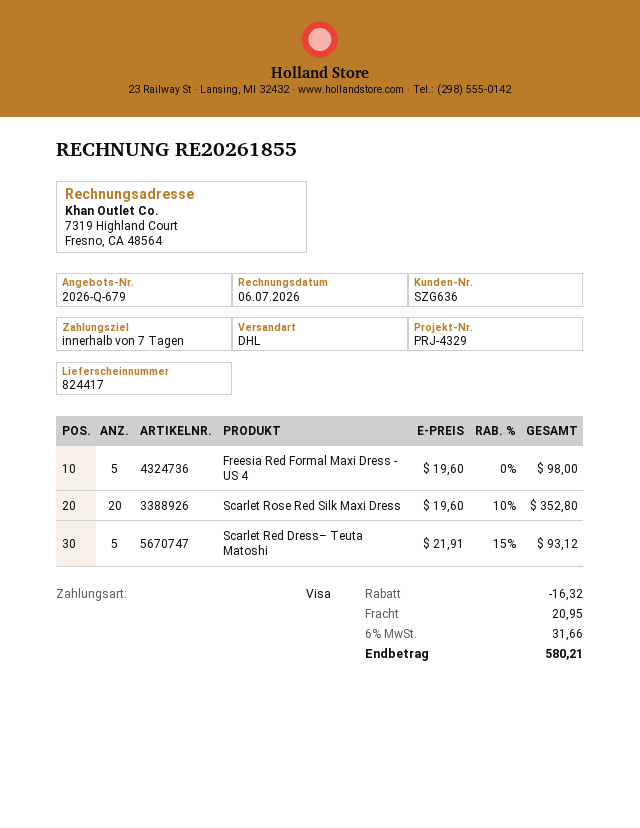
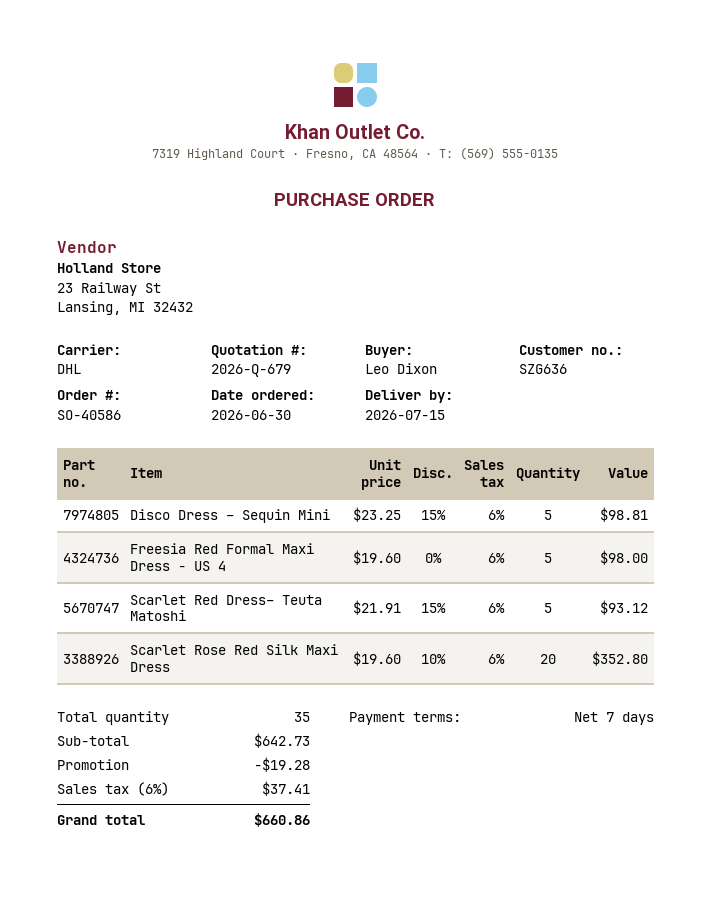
Disco Dress – Sequin Mini: none -> 5 x 23.25 - 15% = 98.81
discount: 16.32 -> 19.28
shipping: 20.95 -> none
tax: 6% = 31.66 -> 6% = 37.41
total: 580.21 -> 660.86

